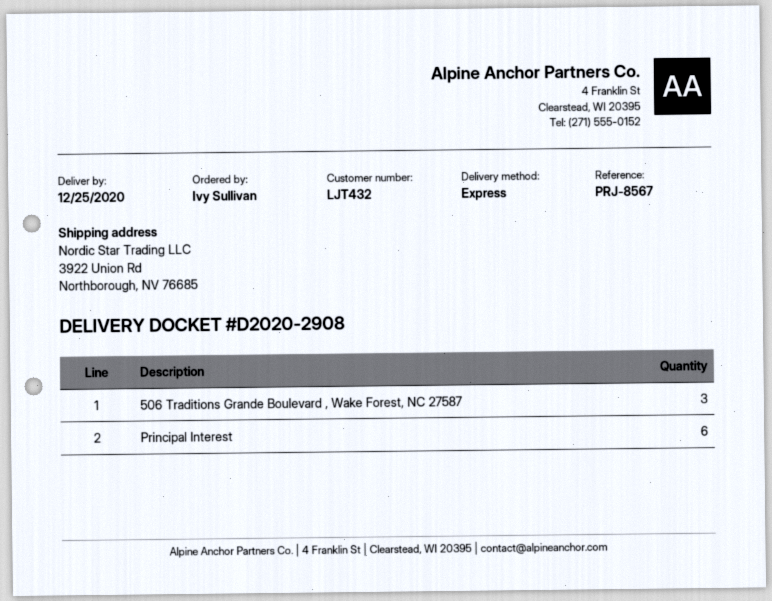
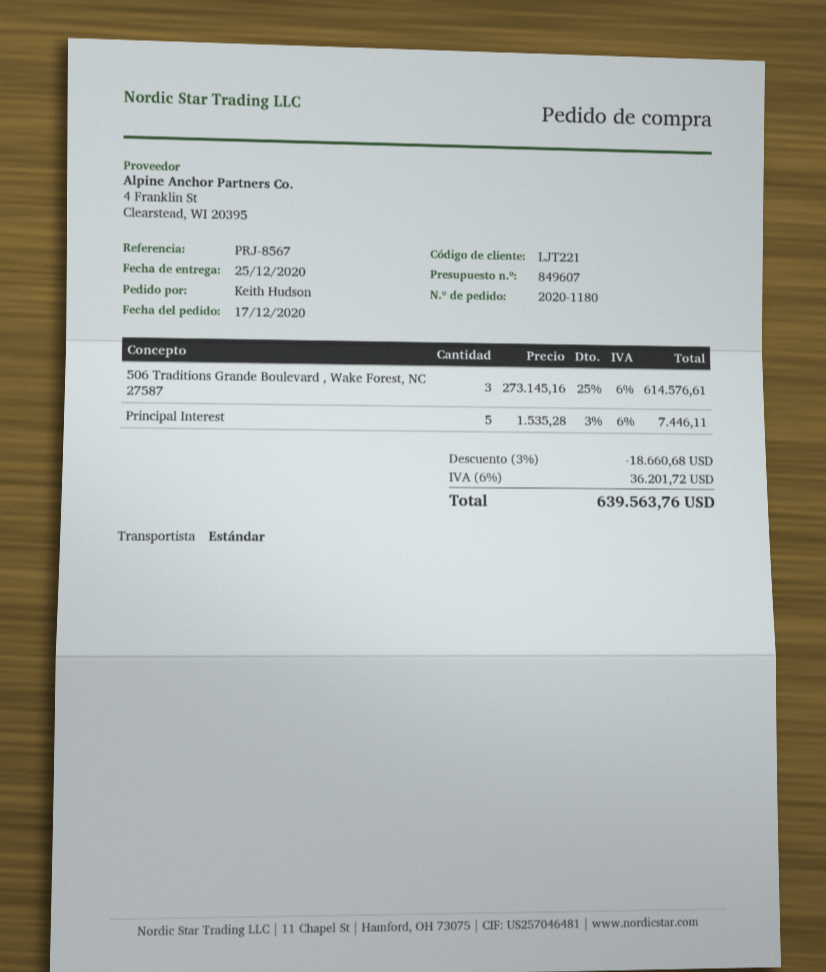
customer number: LJT432 -> LJT221
ordered by: Ivy Sullivan -> Keith Hudson
shipping method: express -> standard
Principal Interest: 6 -> 5

